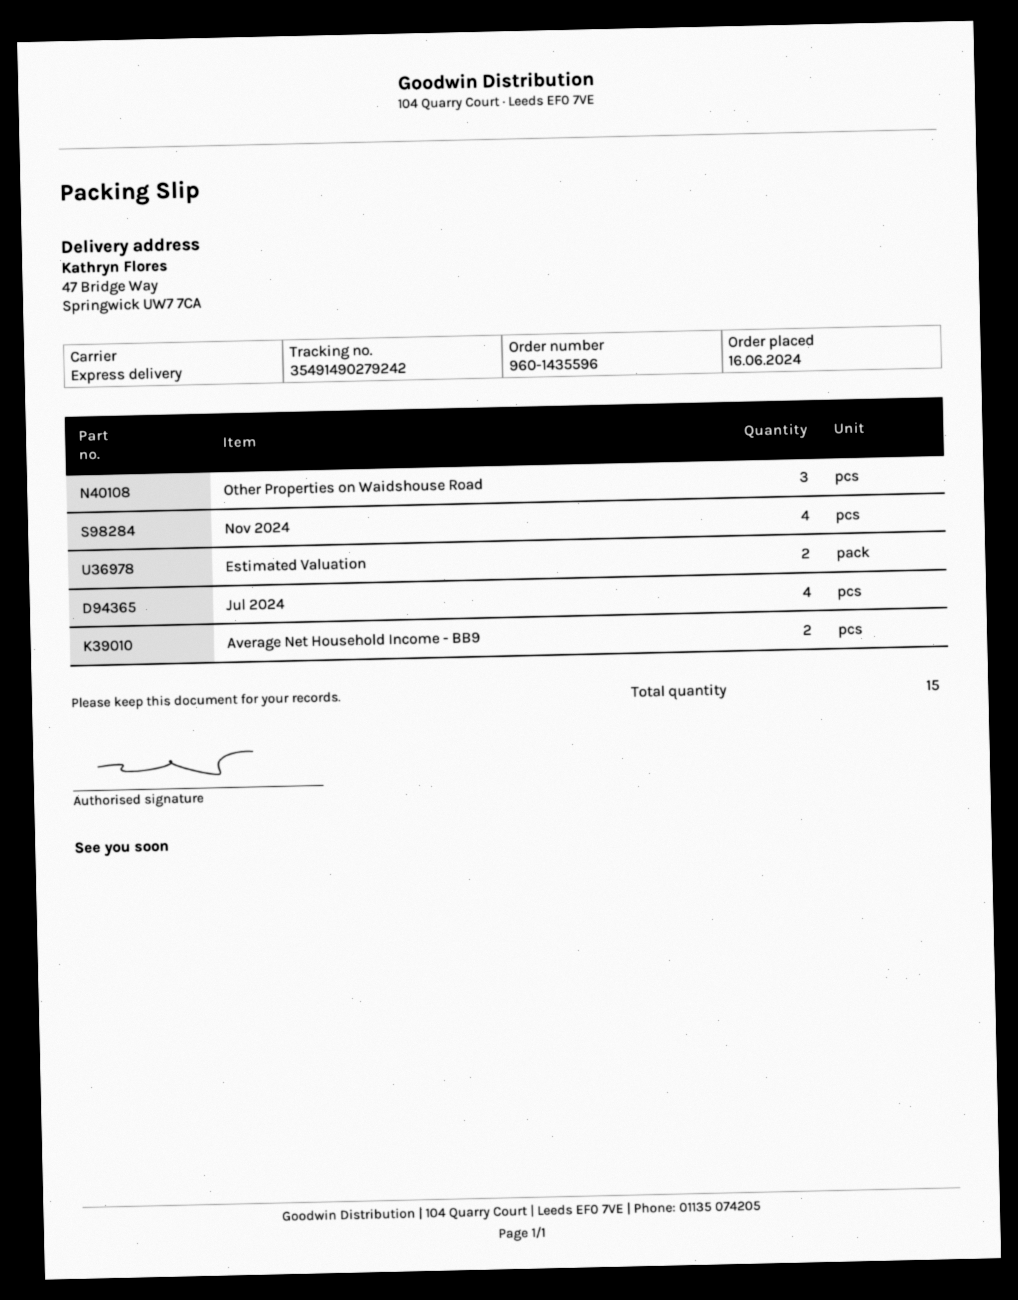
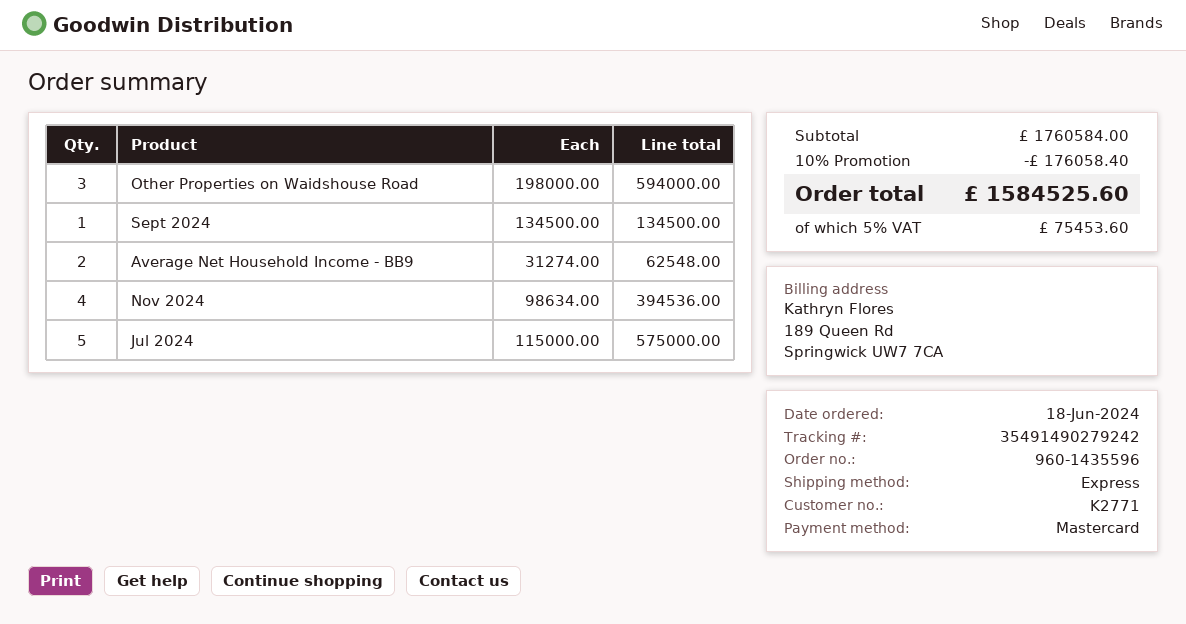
order date: 2024-06-16 -> 2024-06-18
Estimated Valuation: 2 -> none
Jul 2024: 4 -> 5
Sept 2024: none -> 1

